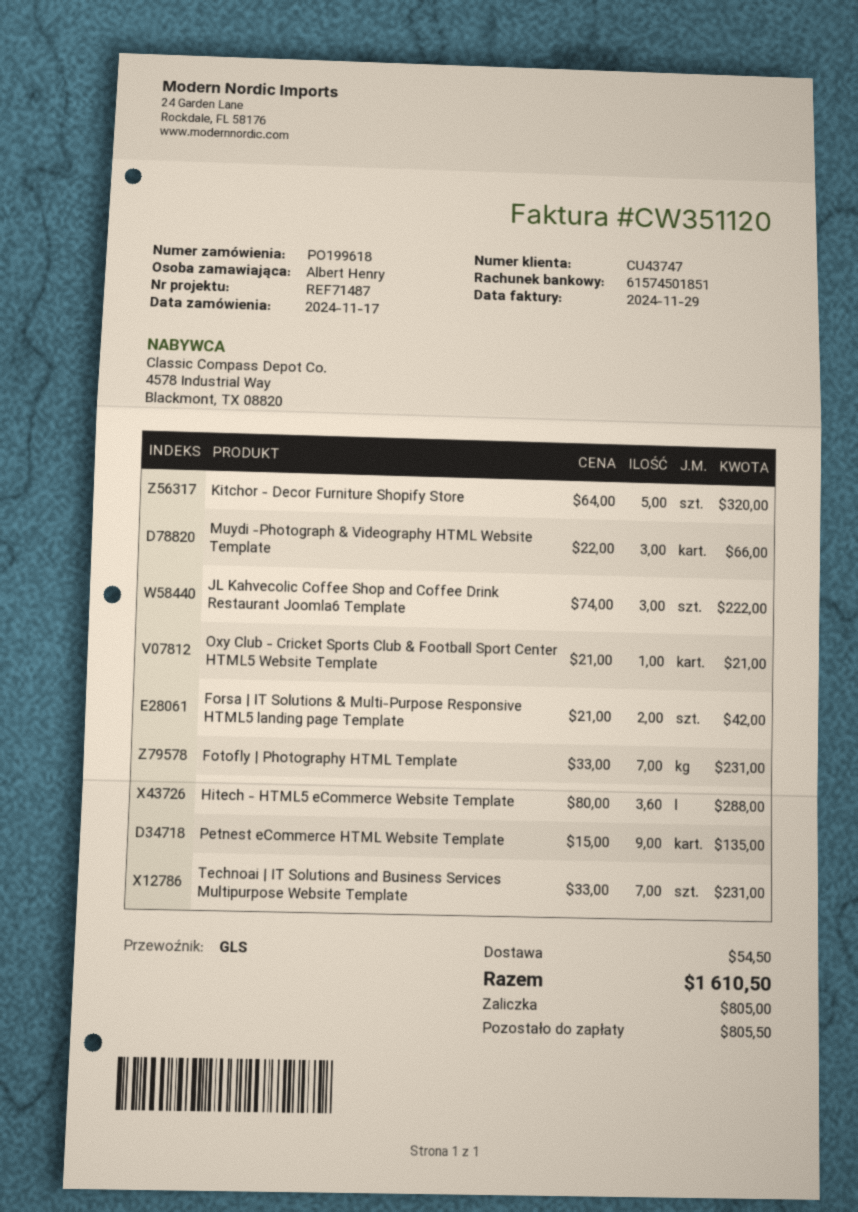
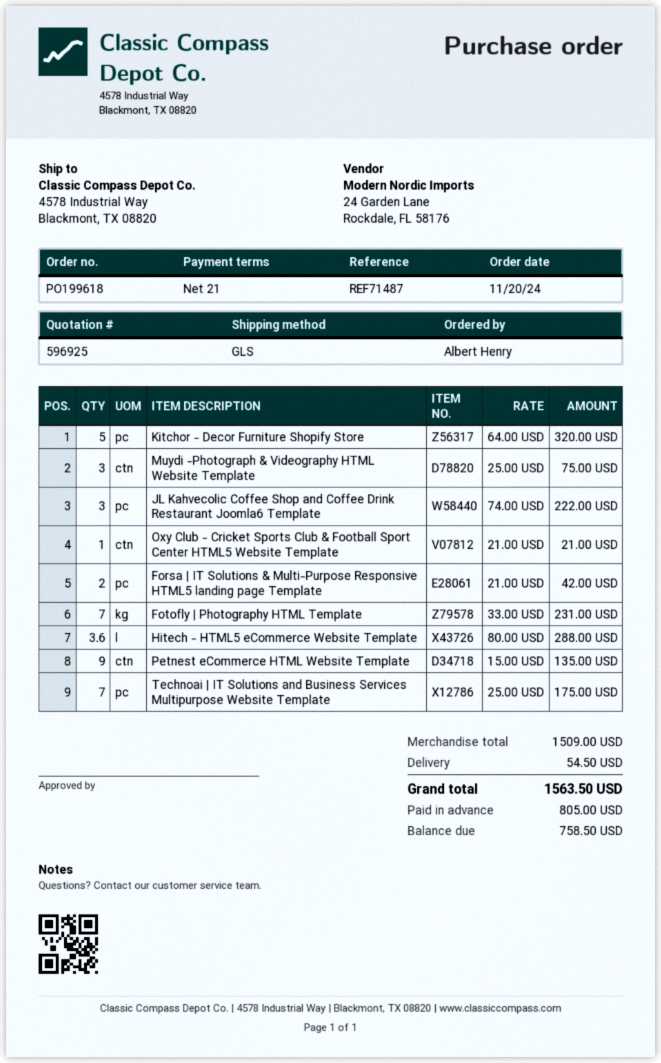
order date: 2024-11-17 -> 2024-11-20
Muydi -Photograph & Videography HTML Website Template: 3 x 22.00 = 66.00 -> 3 x 25.00 = 75.00
Technoai | IT Solutions and Business Services Multipurpose Website Template: 7 x 33.00 = 231.00 -> 7 x 25.00 = 175.00
total: 1610.50 -> 1563.50
balance: 805.50 -> 758.50

